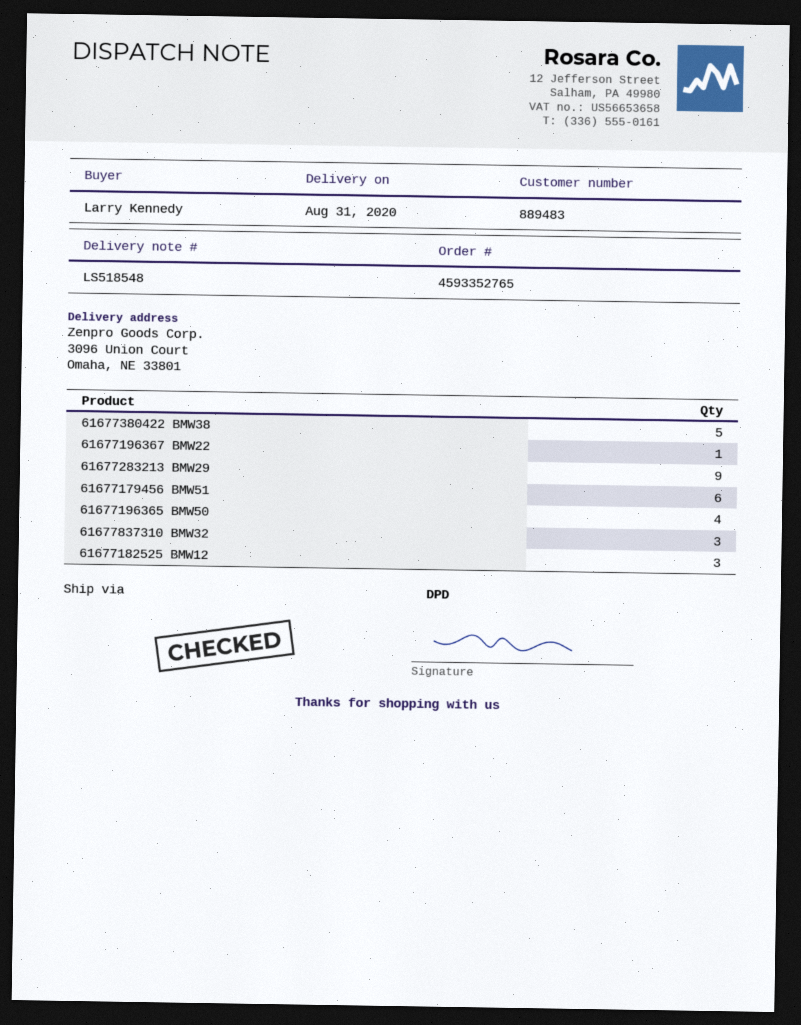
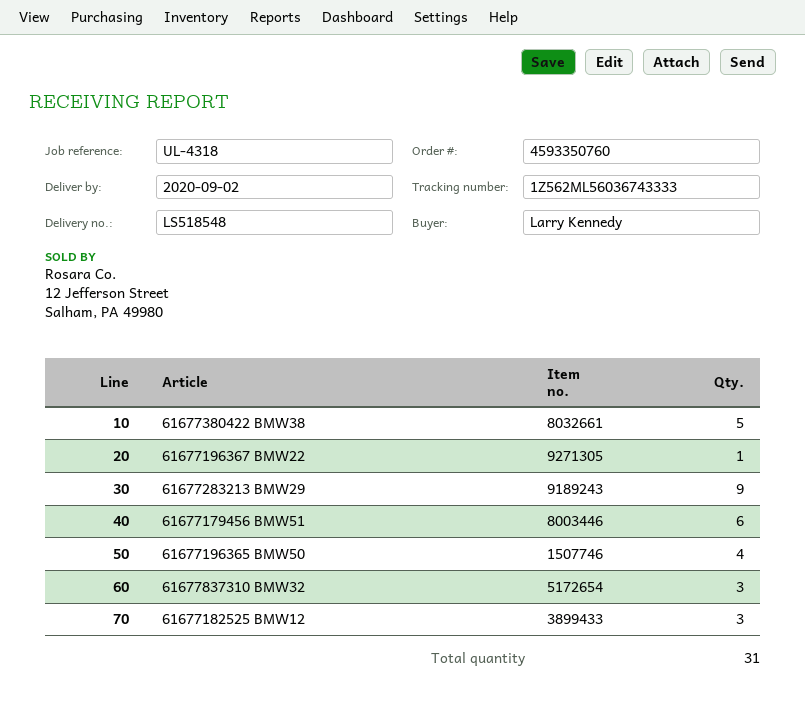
order number: 4593352765 -> 4593350760
delivery date: 2020-08-31 -> 2020-09-02

